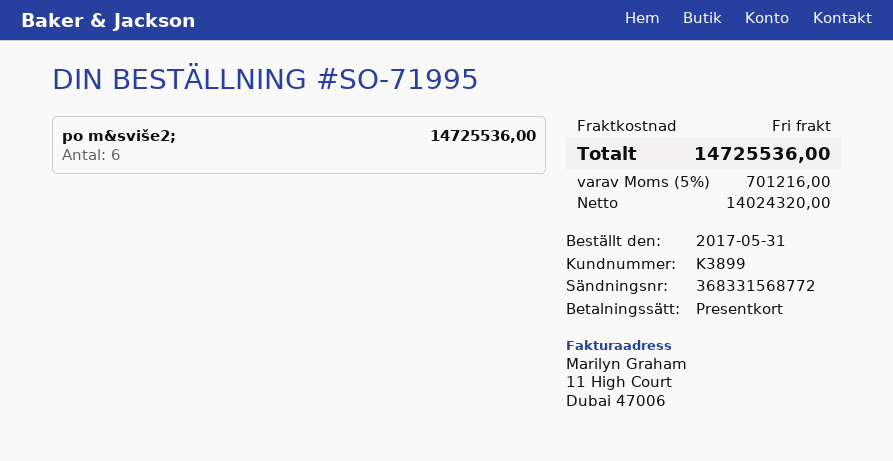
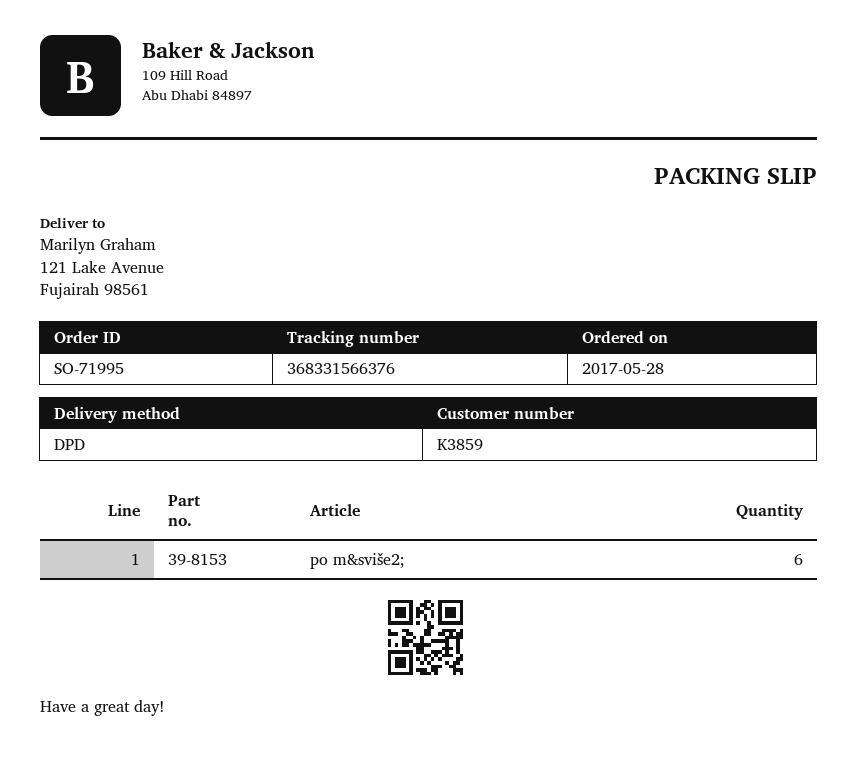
order date: 2017-05-31 -> 2017-05-28
customer number: K3899 -> K3859
tracking number: 368331568772 -> 368331566376

